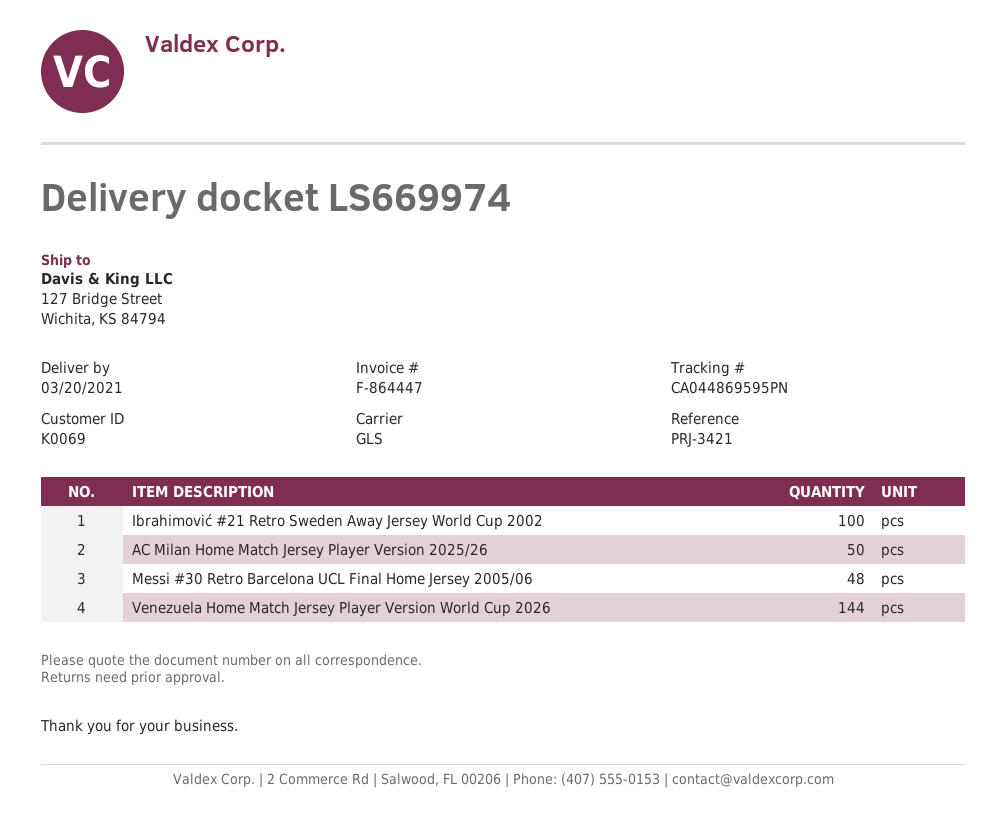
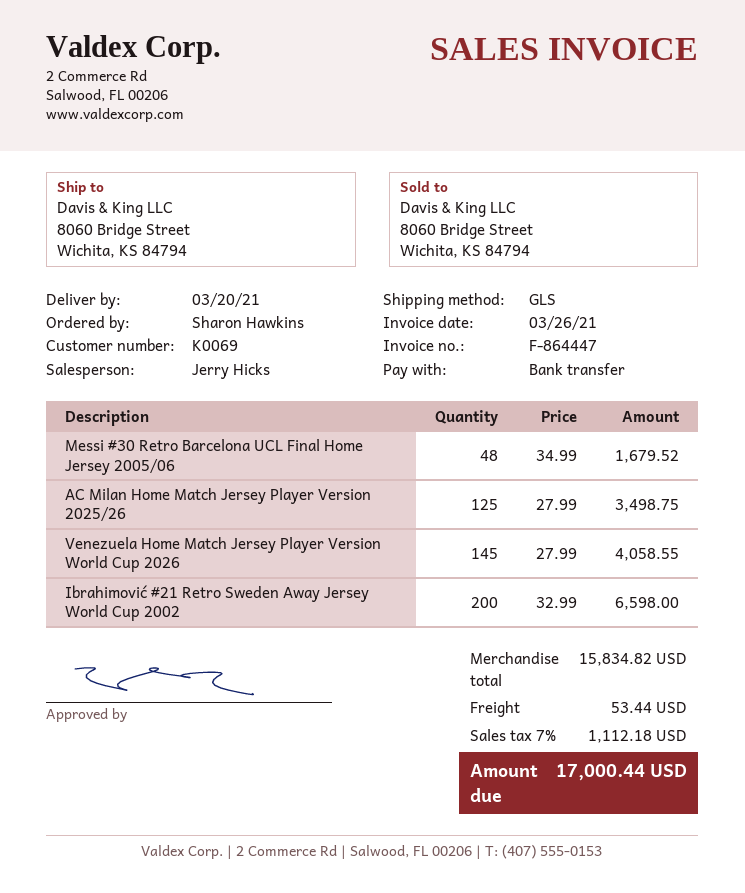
ship to: 127 Bridge Street, Wichita, KS 84794 -> 8060 Bridge Street, Wichita, KS 84794
Ibrahimović #21 Retro Sweden Away Jersey World Cup 2002: 100 -> 200
AC Milan Home Match Jersey Player Version 2025/26: 50 -> 125
Venezuela Home Match Jersey Player Version World Cup 2026: 144 -> 145

